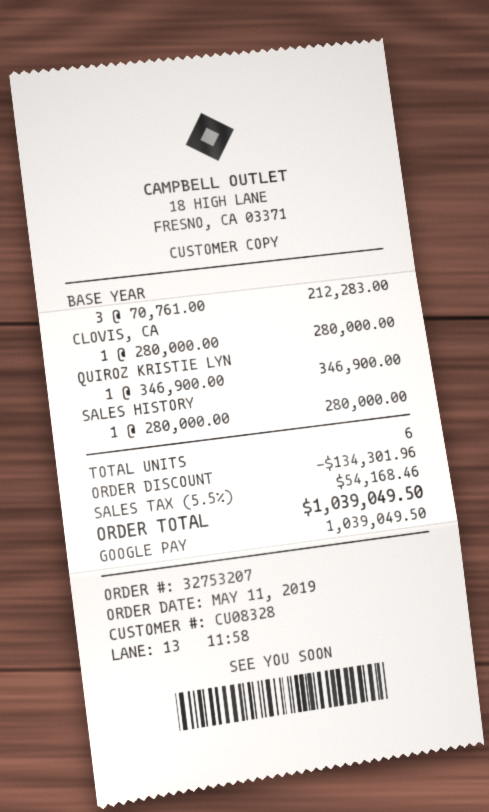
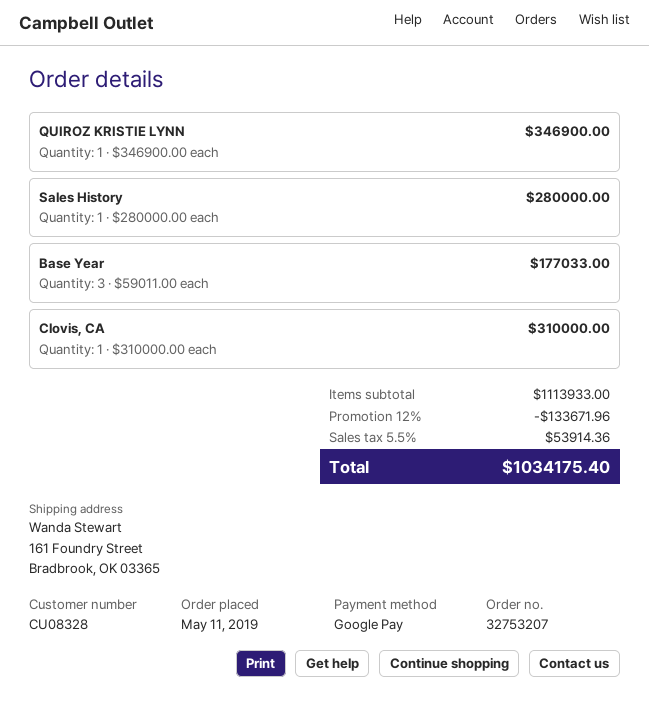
BASE YEAR: 3 x 70761.00 = 212283.00 -> 3 x 59011.00 = 177033.00
CLOVIS, CA: 1 x 280000.00 = 280000.00 -> 1 x 310000.00 = 310000.00
discount: 134301.96 -> 133671.96
tax: 5.5% = 54168.46 -> 5.5% = 53914.36
total: 1039049.50 -> 1034175.40

